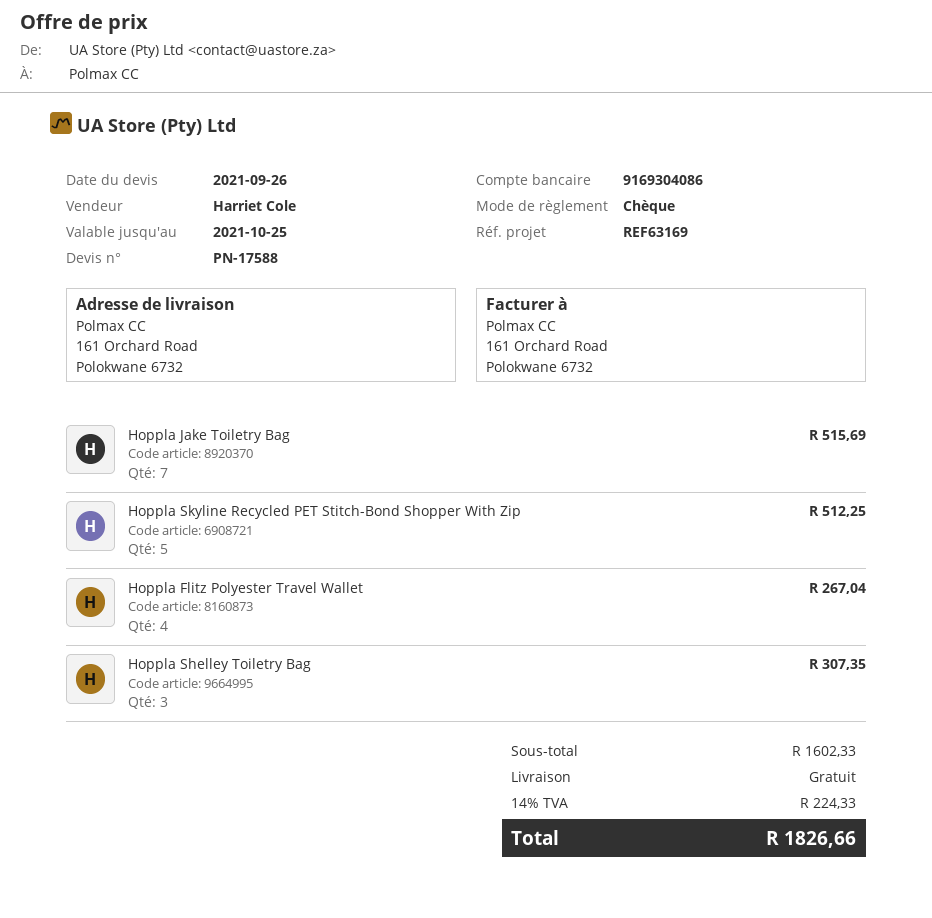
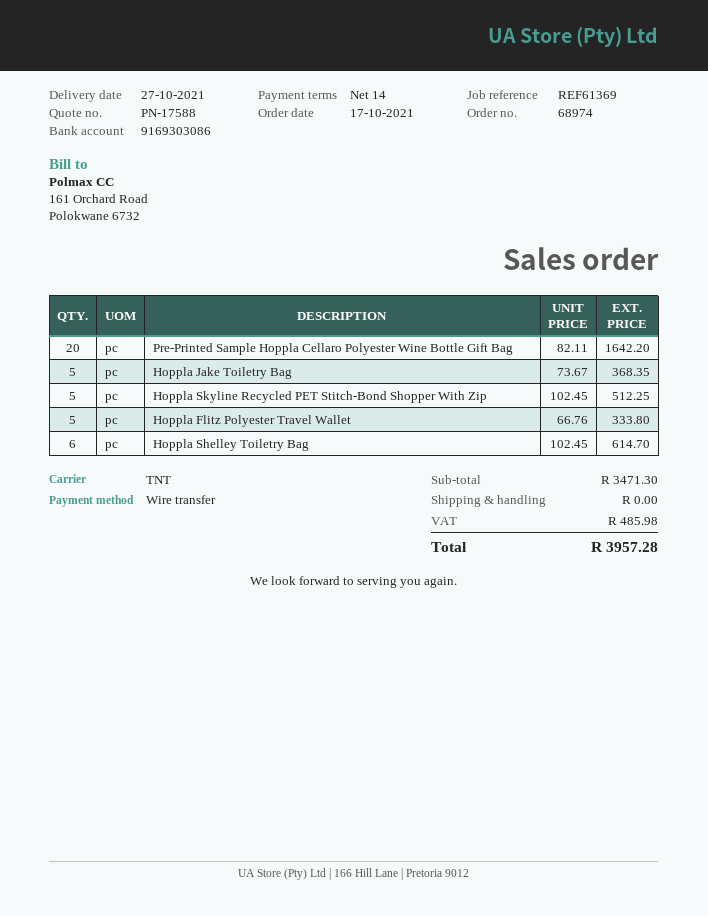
reference: REF63169 -> REF61369
payment method: cheque -> bank transfer
bank account: 9169304086 -> 9169303086
Hoppla Jake Toiletry Bag: 7 for 515.69 -> 5 for 368.35
Hoppla Flitz Polyester Travel Wallet: 4 for 267.04 -> 5 for 333.80
Hoppla Shelley Toiletry Bag: 3 for 307.35 -> 6 for 614.70
Pre-Printed Sample Hoppla Cellaro Polyester Wine Bottle Gift Bag: none -> 20 for 1642.20
subtotal: 1602.33 -> 3471.30
tax: 224.33 -> 485.98
total: 1826.66 -> 3957.28

